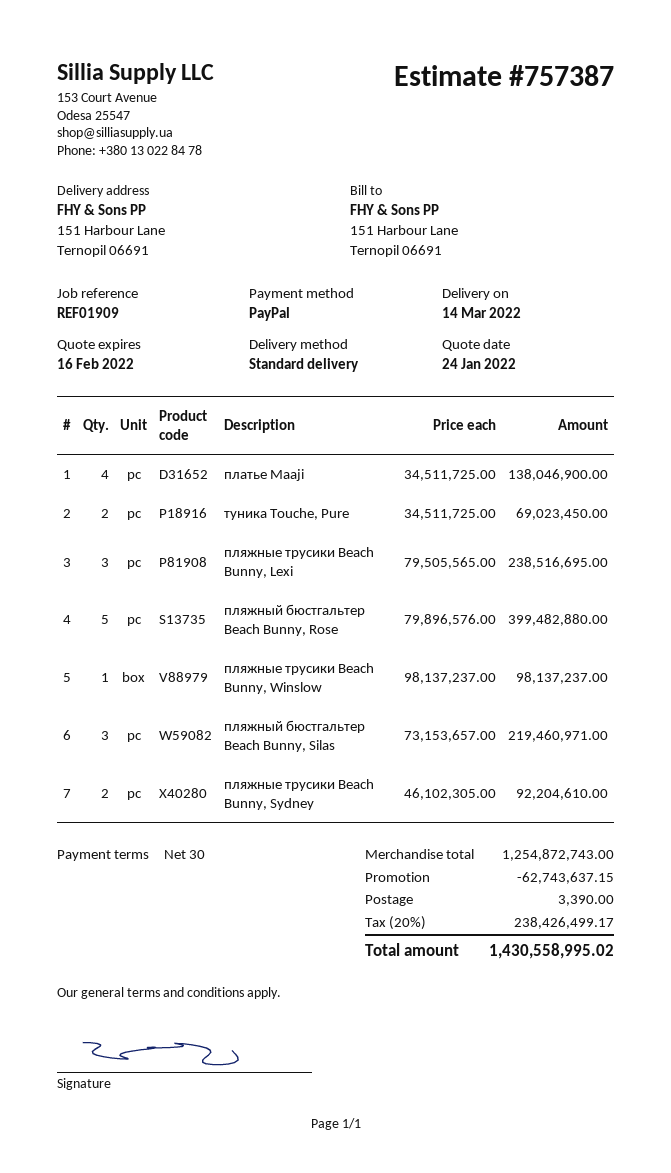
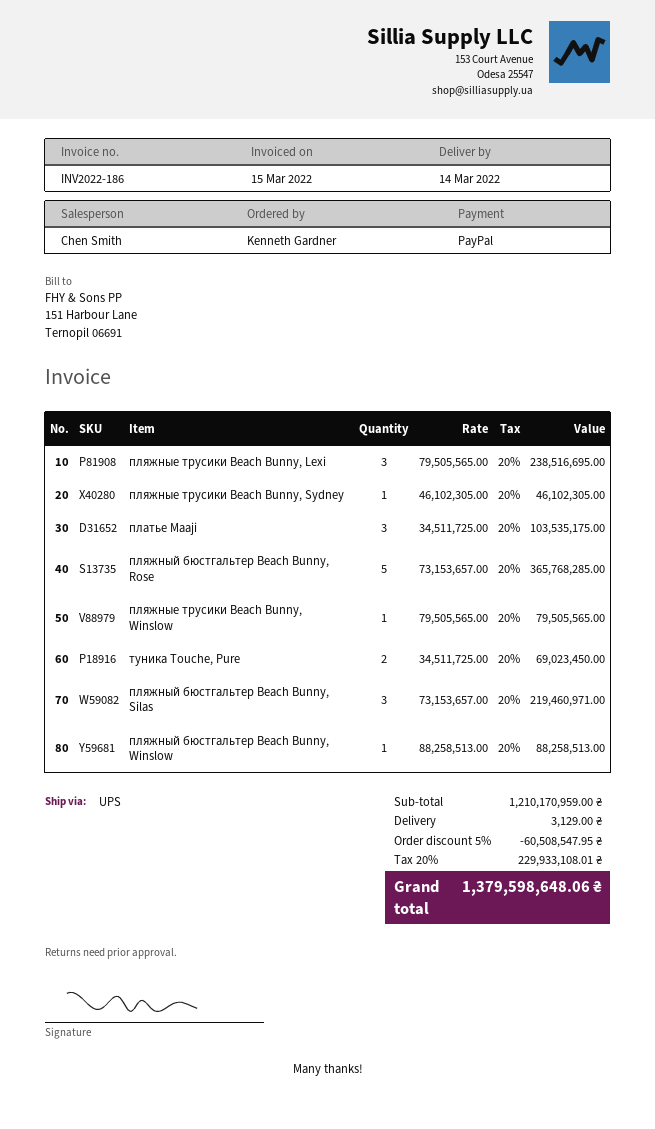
shipping method: standard -> UPS
платье Maaji: 4 x 34511725.00 = 138046900.00 -> 3 x 34511725.00 = 103535175.00
пляжный бюстгальтер Beach Bunny, Rose: 5 x 79896576.00 = 399482880.00 -> 5 x 73153657.00 = 365768285.00
пляжные трусики Beach Bunny, Winslow: 1 x 98137237.00 = 98137237.00 -> 1 x 79505565.00 = 79505565.00
пляжные трусики Beach Bunny, Sydney: 2 x 46102305.00 = 92204610.00 -> 1 x 46102305.00 = 46102305.00
пляжный бюстгальтер Beach Bunny, Winslow: none -> 1 x 88258513.00 = 88258513.00
subtotal: 1254872743.00 -> 1210170959.00
discount: 62743637.15 -> 60508547.95
shipping: 3390.00 -> 3129.00
tax: 20% = 238426499.17 -> 20% = 229933108.01
total: 1430558995.02 -> 1379598648.06

